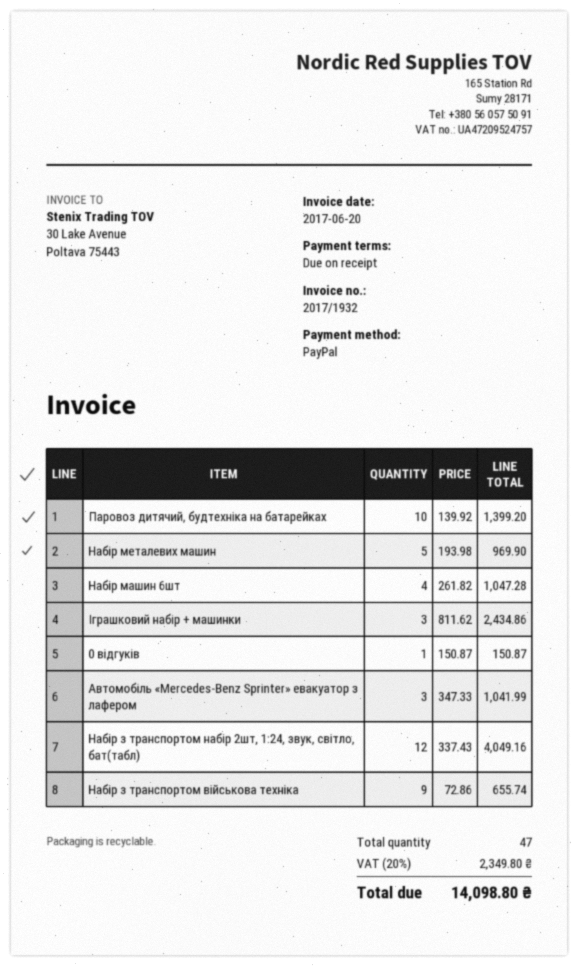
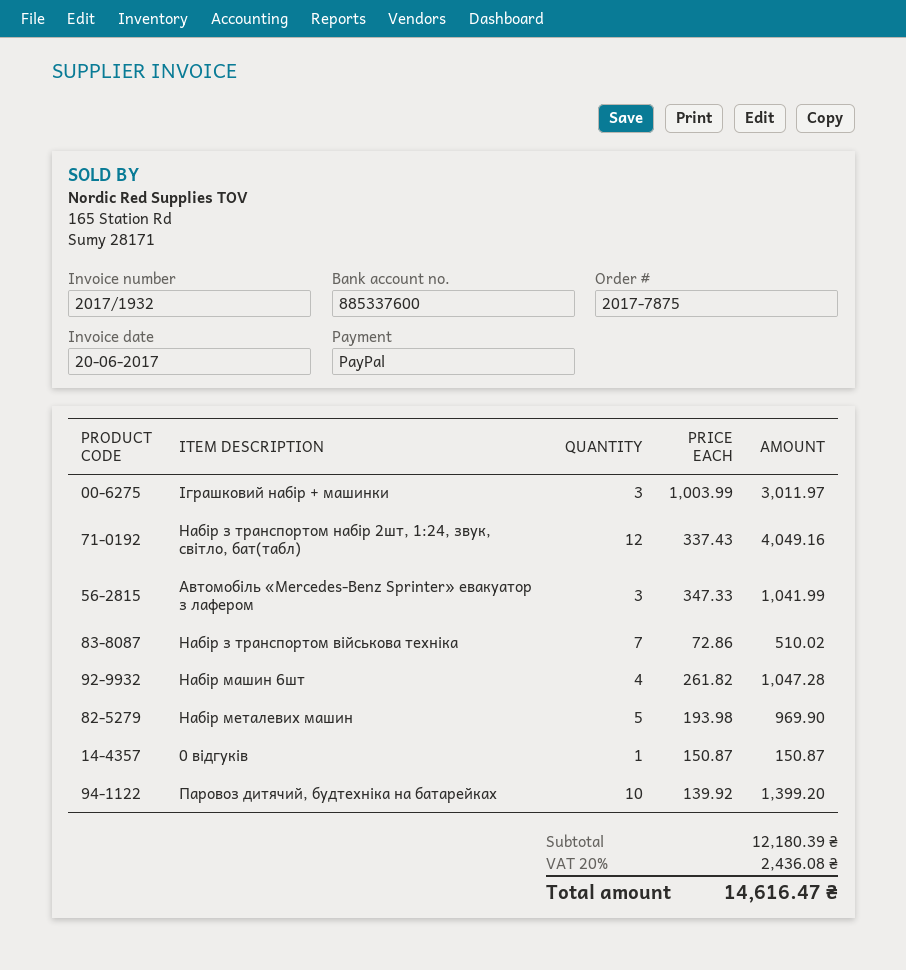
Іграшковий набір + машинки: 3 x 811.62 = 2434.86 -> 3 x 1003.99 = 3011.97
Набір з транспортом військова техніка: 9 x 72.86 = 655.74 -> 7 x 72.86 = 510.02
tax: 20% = 2349.80 -> 20% = 2436.08
total: 14098.80 -> 14616.47

